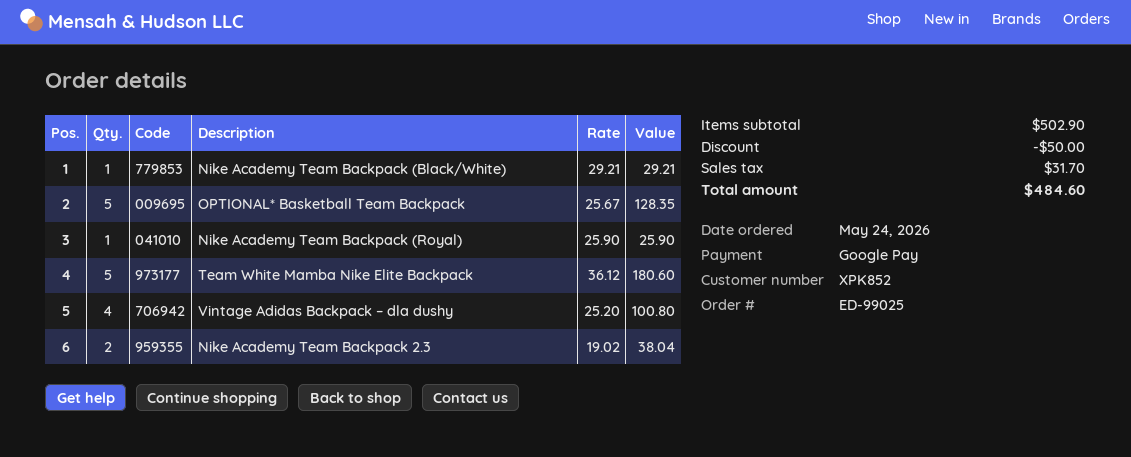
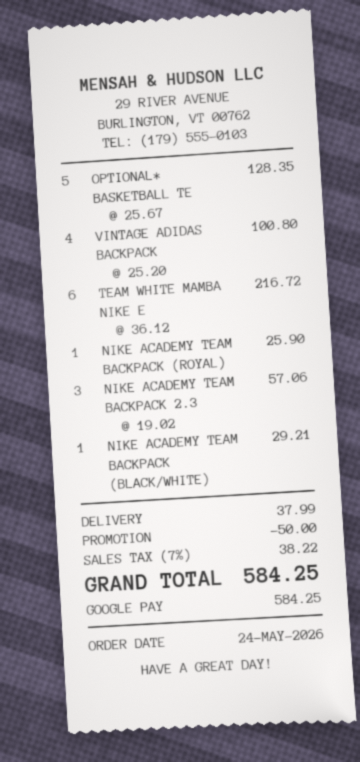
Team White Mamba Nike Elite Backpack: 5 x 36.12 = 180.60 -> 6 x 36.12 = 216.72
Nike Academy Team Backpack 2.3: 2 x 19.02 = 38.04 -> 3 x 19.02 = 57.06
shipping: none -> 37.99
tax: 31.70 -> 38.22
total: 484.60 -> 584.25

